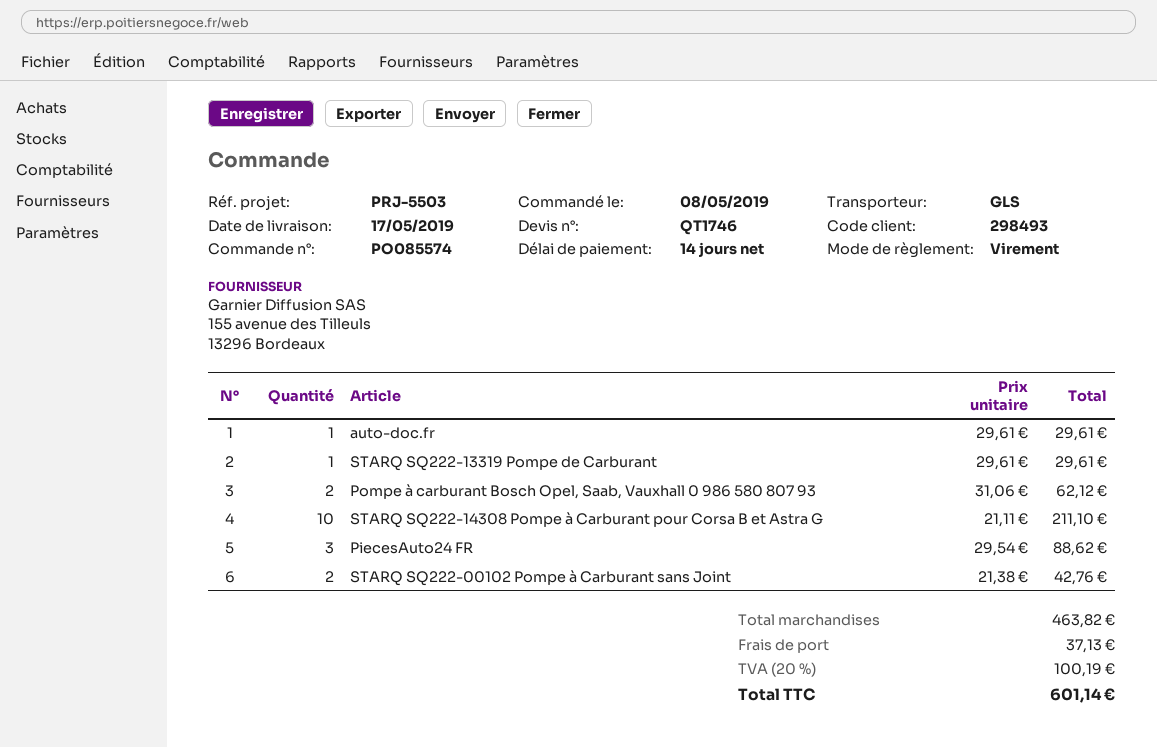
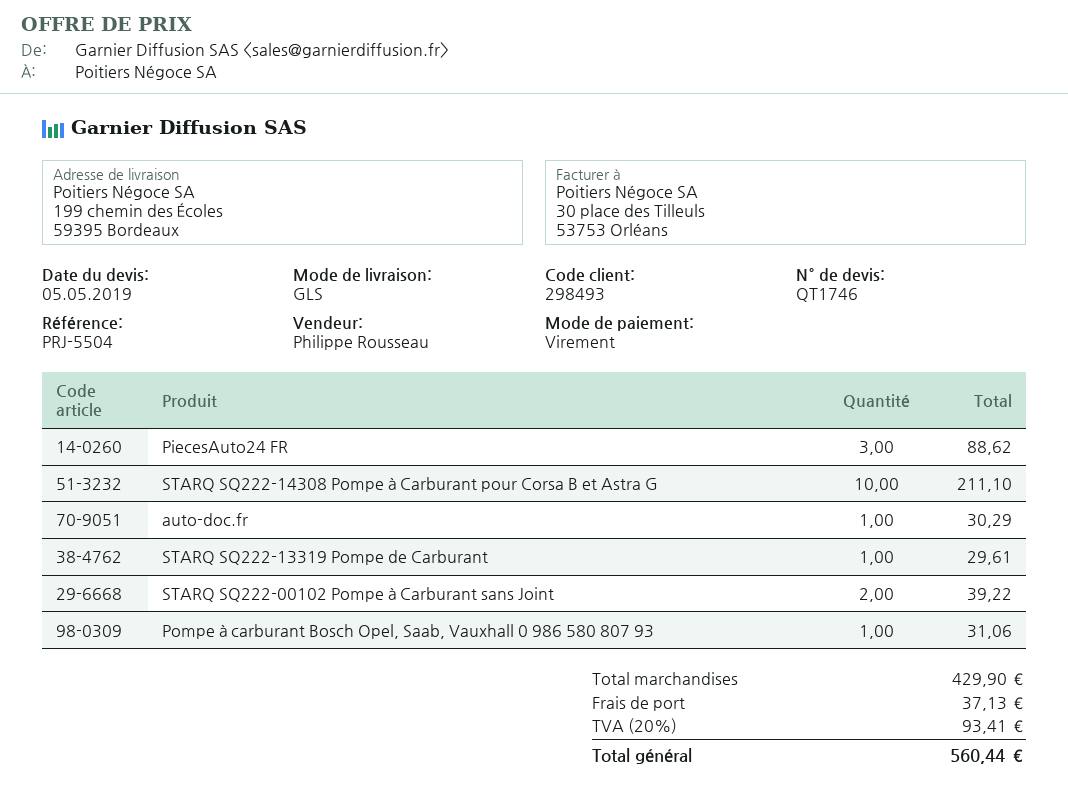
reference: PRJ-5503 -> PRJ-5504
auto-doc.fr: 1 for 29.61 -> 1 for 30.29
Pompe à carburant Bosch Opel, Saab, Vauxhall 0 986 580 807 93: 2 for 62.12 -> 1 for 31.06
STARQ SQ222-00102 Pompe à Carburant sans Joint: 2 for 42.76 -> 2 for 39.22
subtotal: 463.82 -> 429.90
tax: 20% = 100.19 -> 20% = 93.41
total: 601.14 -> 560.44

